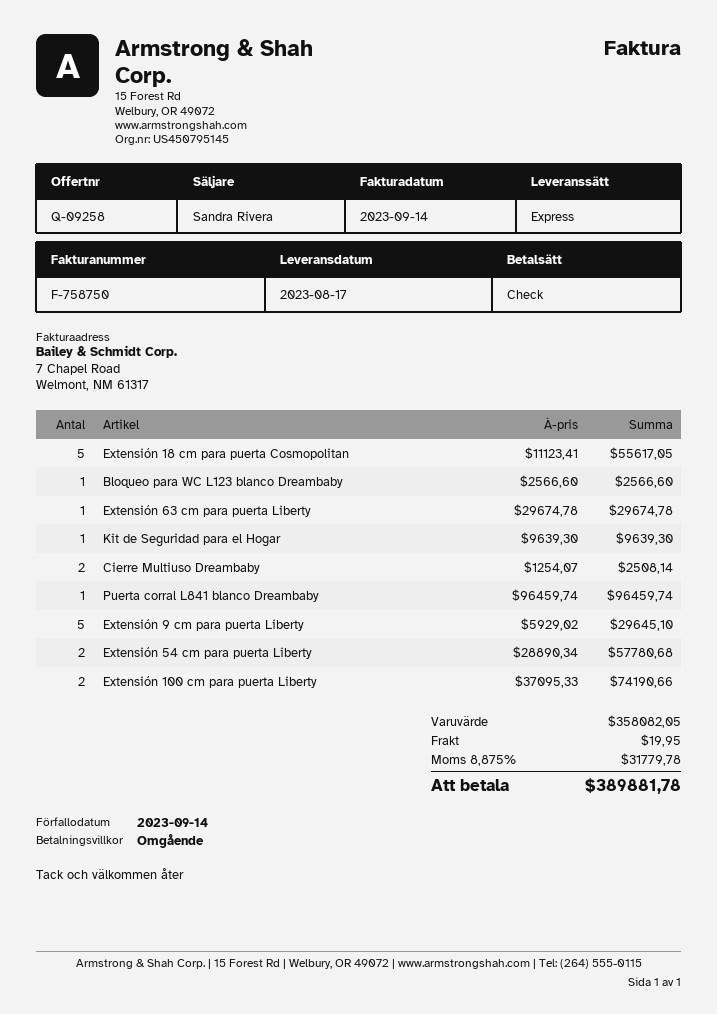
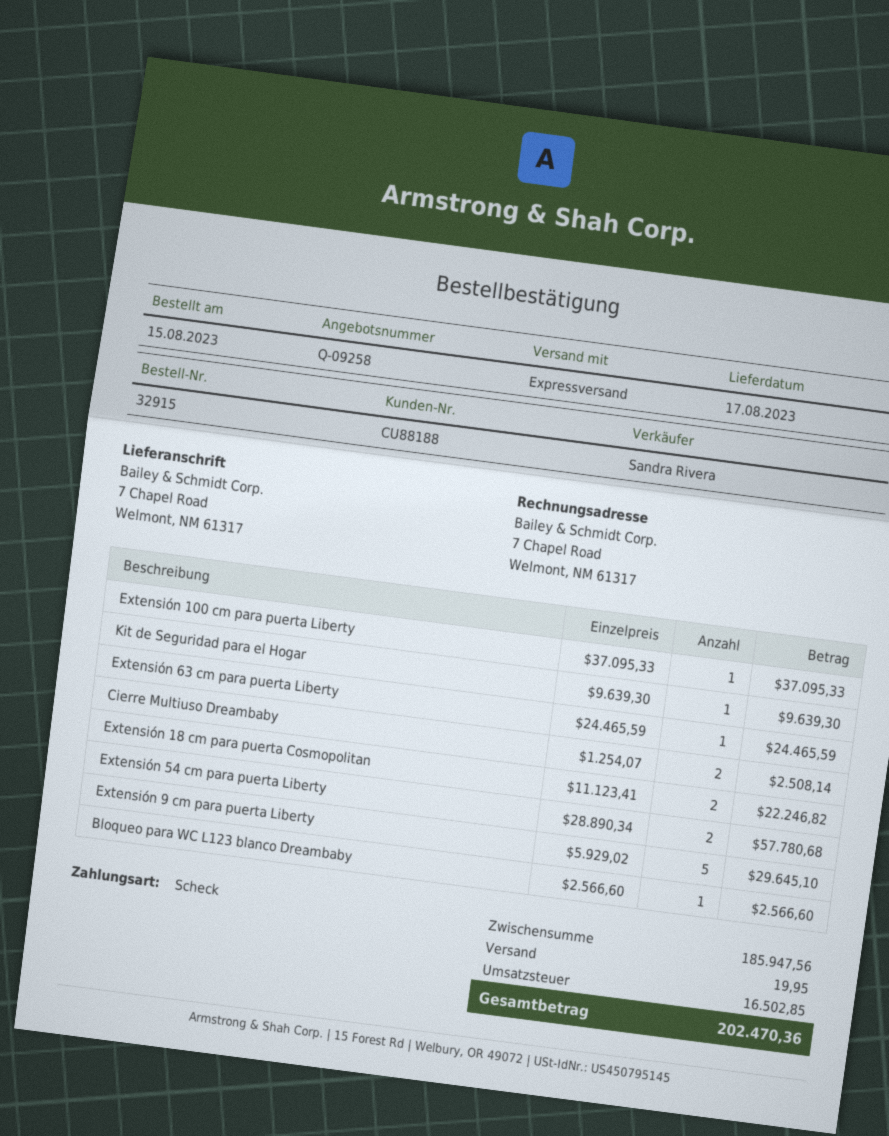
Extensión 18 cm para puerta Cosmopolitan: 5 x 11123.41 = 55617.05 -> 2 x 11123.41 = 22246.82
Extensión 63 cm para puerta Liberty: 1 x 29674.78 = 29674.78 -> 1 x 24465.59 = 24465.59
Puerta corral L841 blanco Dreambaby: 1 x 96459.74 = 96459.74 -> none
Extensión 100 cm para puerta Liberty: 2 x 37095.33 = 74190.66 -> 1 x 37095.33 = 37095.33
subtotal: 358082.05 -> 185947.56
tax: 31779.78 -> 16502.85
total: 389881.78 -> 202470.36

